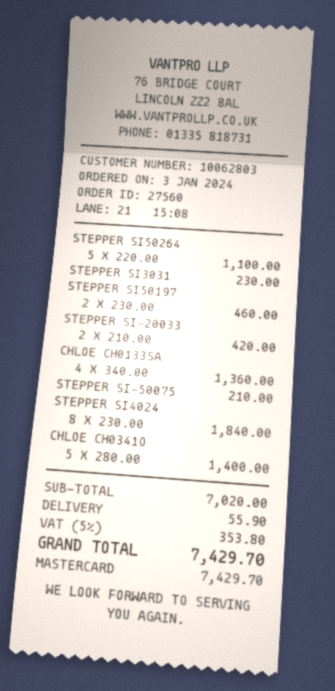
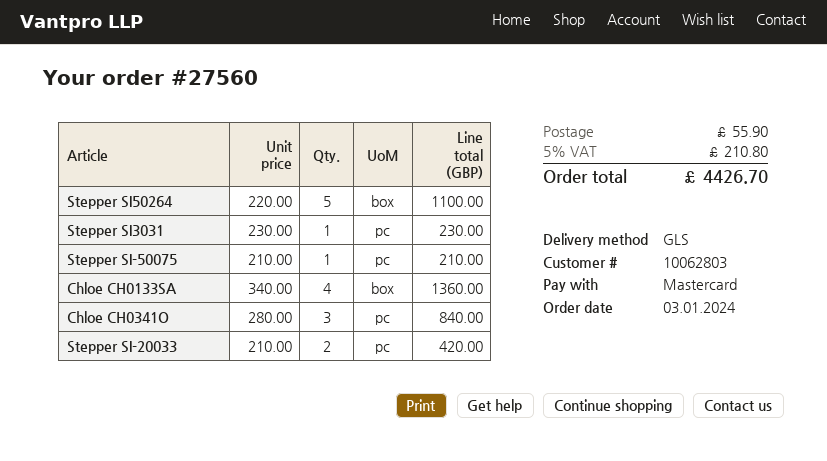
STEPPER SI50197: 2 x 230.00 = 460.00 -> none
STEPPER SI4024: 8 x 230.00 = 1840.00 -> none
CHLOE CH0341O: 5 x 280.00 = 1400.00 -> 3 x 280.00 = 840.00
tax: 5% = 353.80 -> 5% = 210.80
total: 7429.70 -> 4426.70

